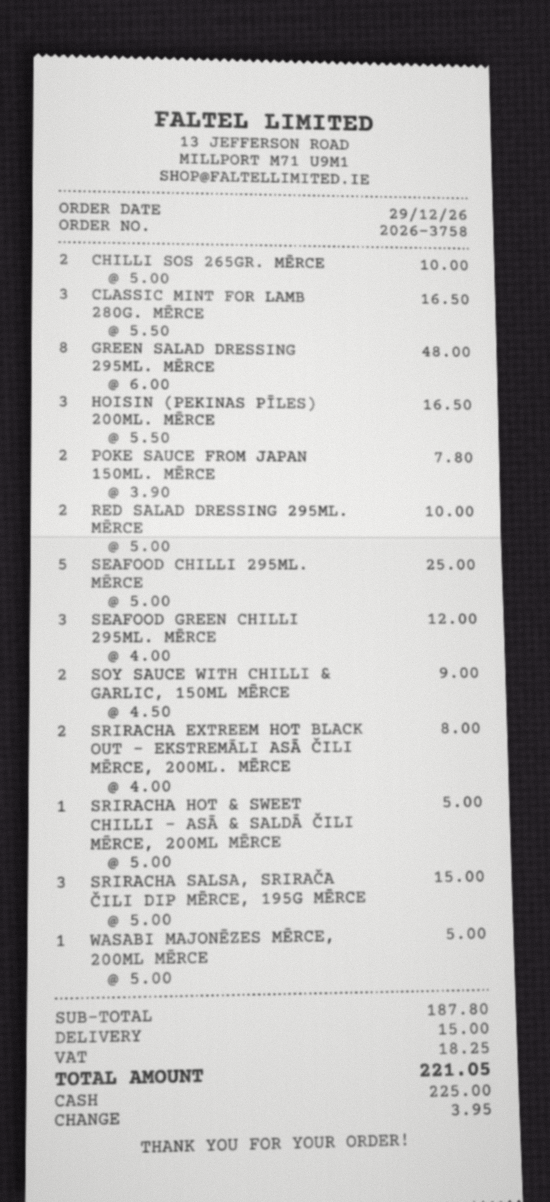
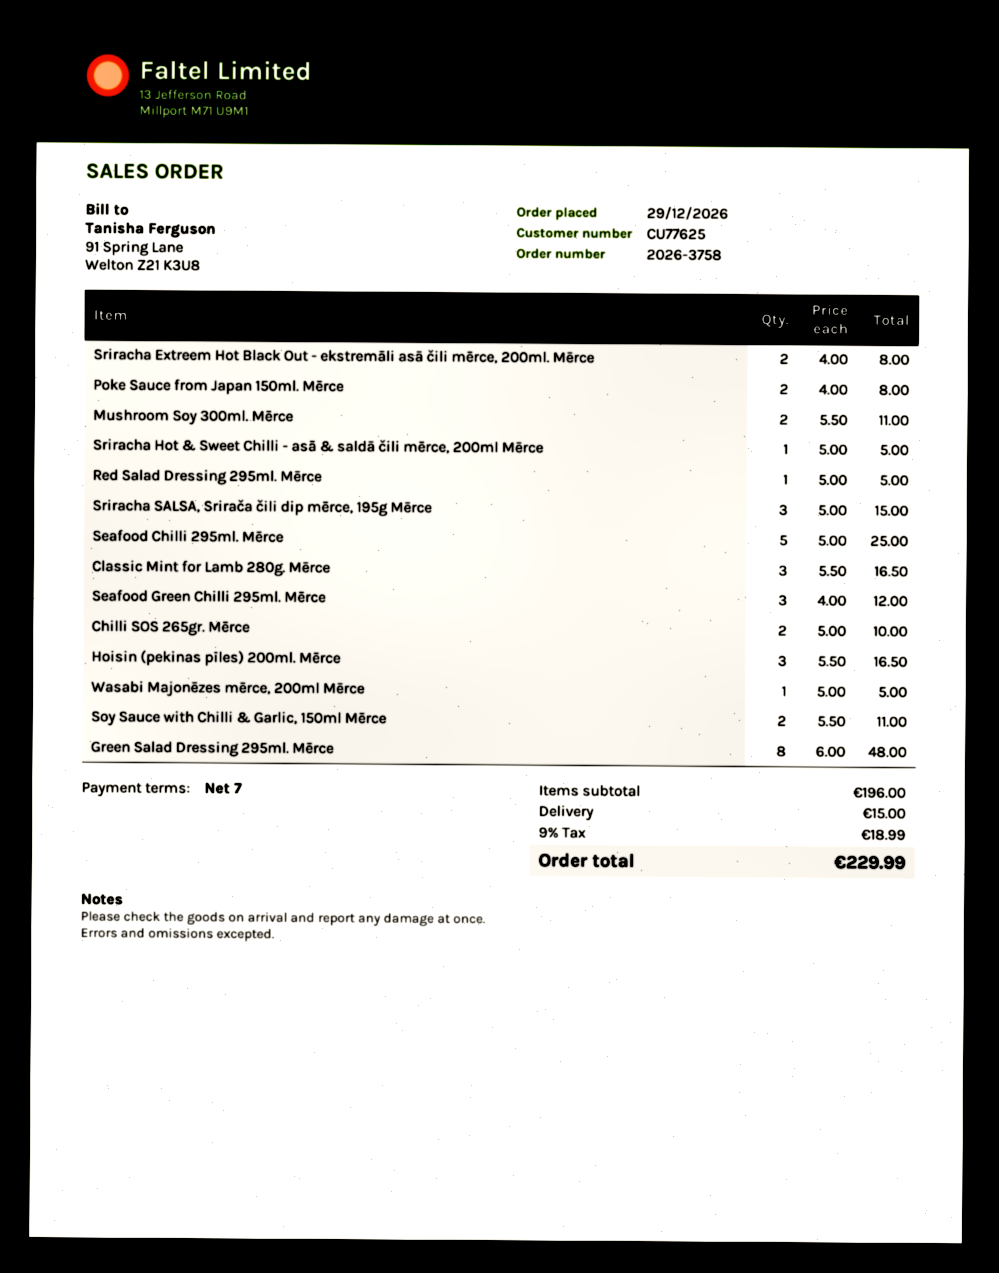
POKE SAUCE FROM JAPAN 150ML. MĒRCE: 2 x 3.90 = 7.80 -> 2 x 4.00 = 8.00
RED SALAD DRESSING 295ML. MĒRCE: 2 x 5.00 = 10.00 -> 1 x 5.00 = 5.00
SOY SAUCE WITH CHILLI & GARLIC, 150ML MĒRCE: 2 x 4.50 = 9.00 -> 2 x 5.50 = 11.00
Mushroom Soy 300ml. Mērce: none -> 2 x 5.50 = 11.00
subtotal: 187.80 -> 196.00
tax: 18.25 -> 18.99
total: 221.05 -> 229.99

